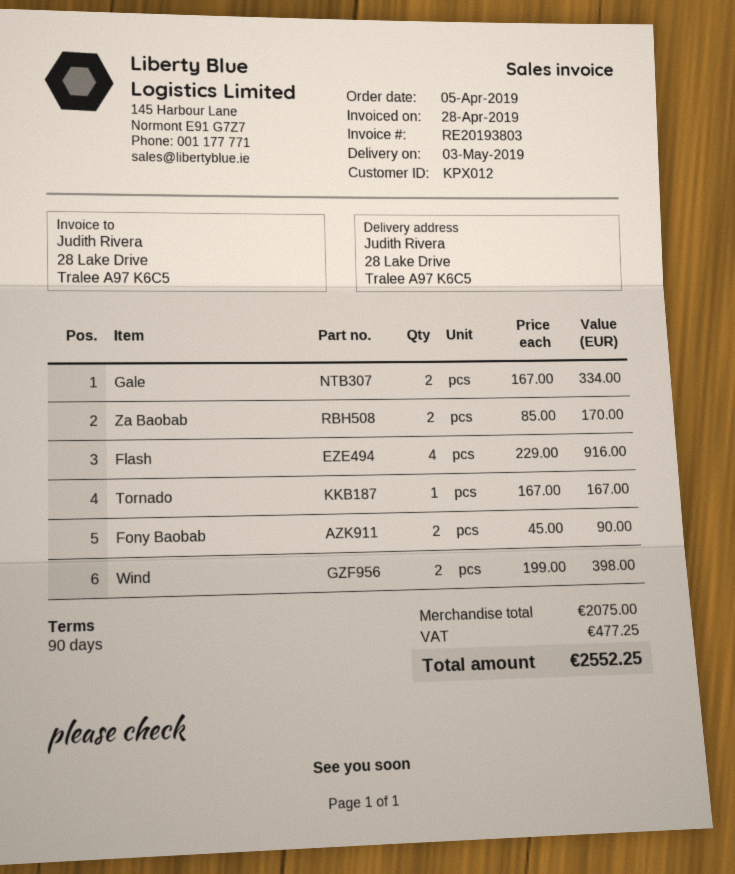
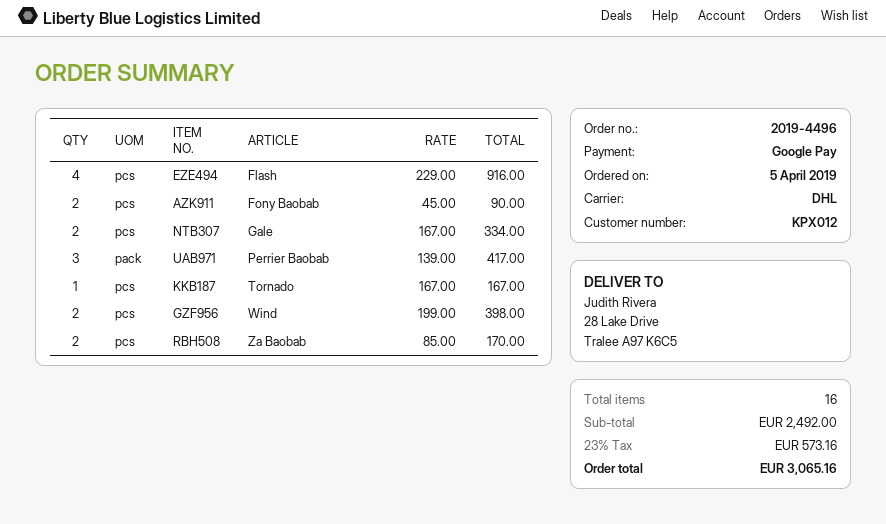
Perrier Baobab: none -> 3 x 139.00 = 417.00
subtotal: 2075.00 -> 2492.00
tax: 477.25 -> 573.16
total: 2552.25 -> 3065.16

